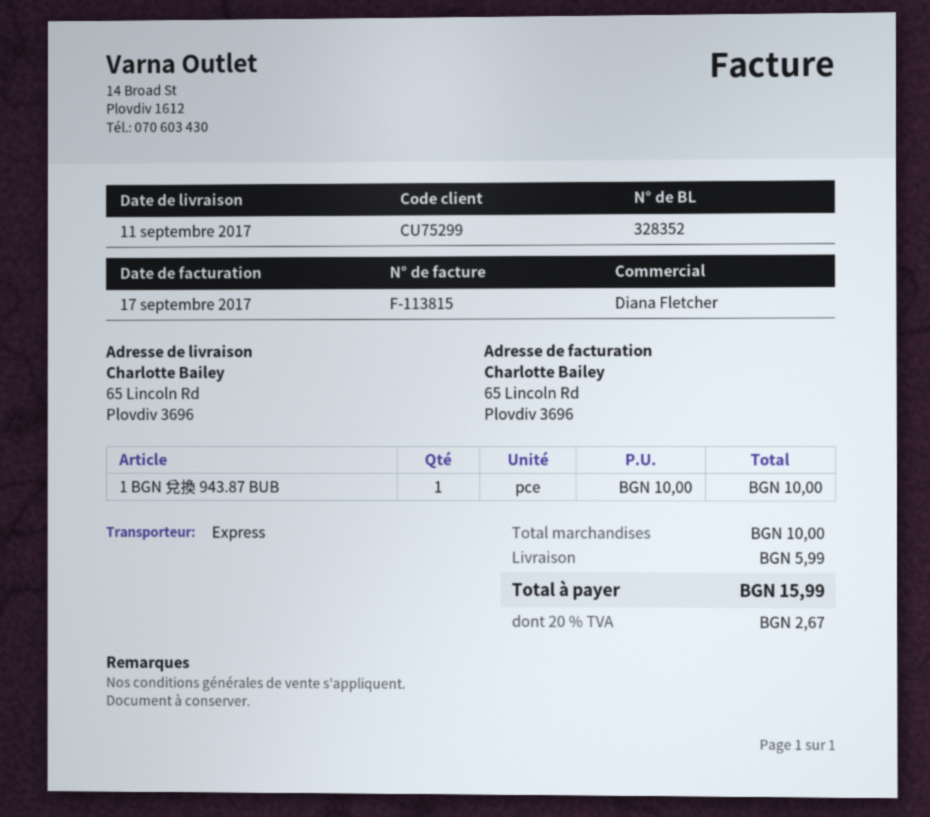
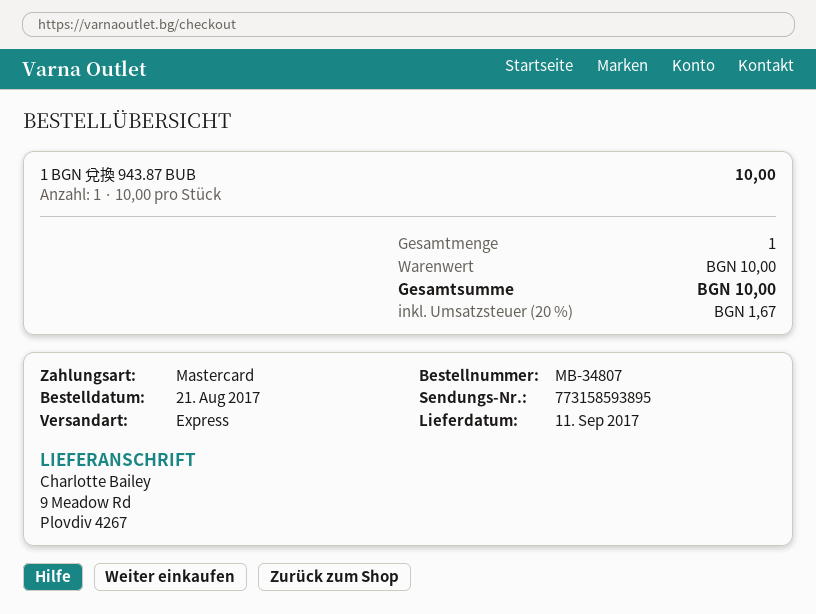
ship to: 65 Lincoln Rd, Plovdiv 3696 -> 9 Meadow Rd, Plovdiv 4267
shipping: 5.99 -> none
tax: 20% = 2.67 -> 20% = 1.67
total: 15.99 -> 10.00

